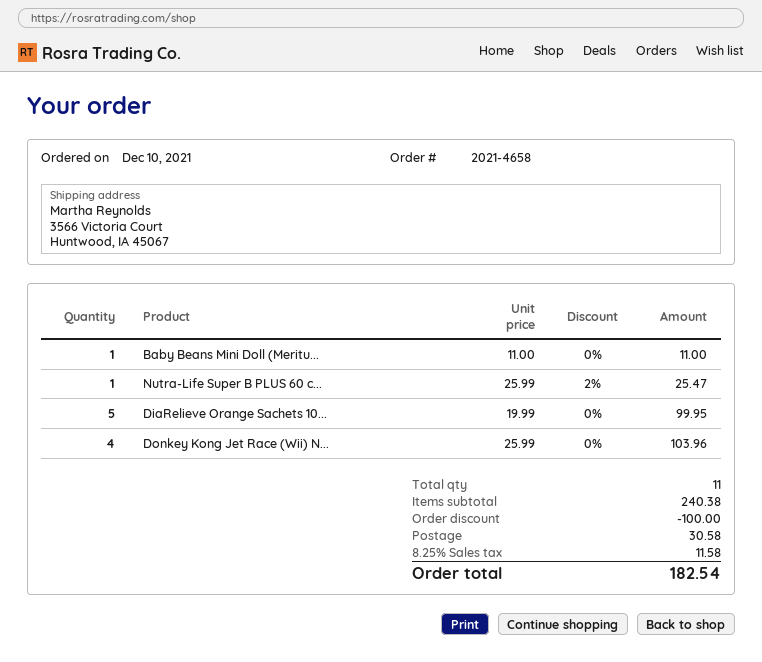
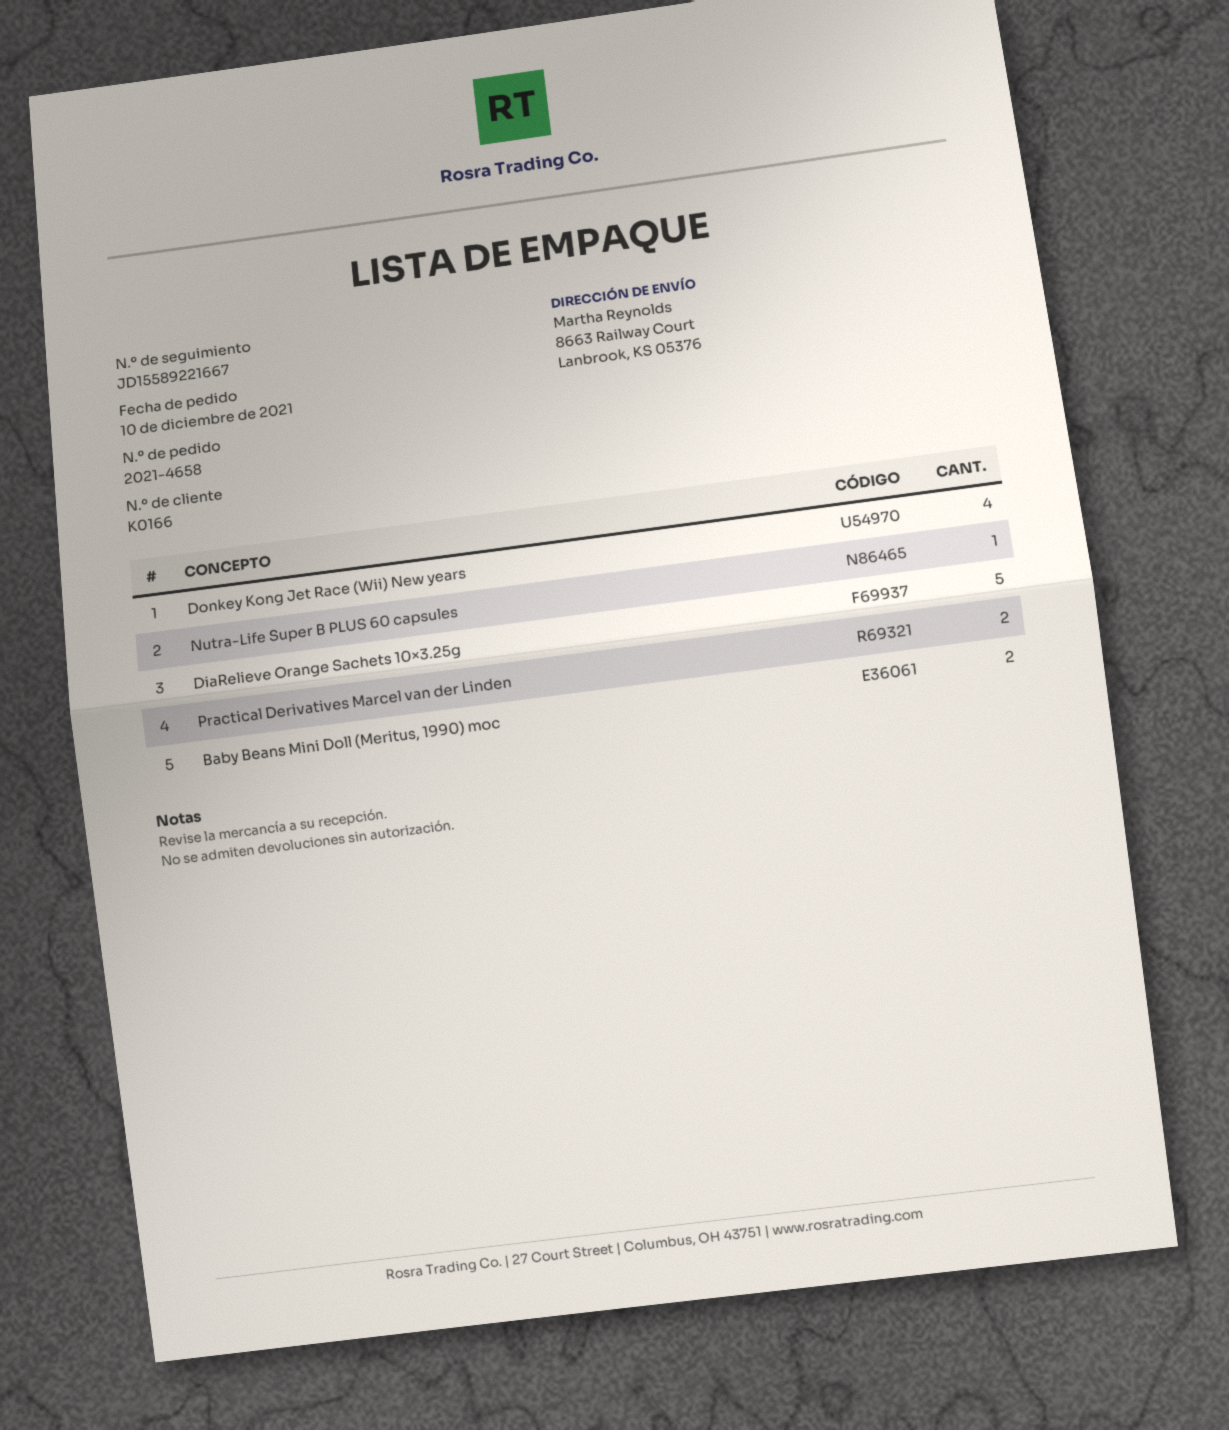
ship to: 3566 Victoria Court, Huntwood, IA 45067 -> 8663 Railway Court, Lanbrook, KS 05376
Baby Beans Mini Doll (Meritu...: 1 -> 2
Practical Derivatives Marcel van der Linden: none -> 2

